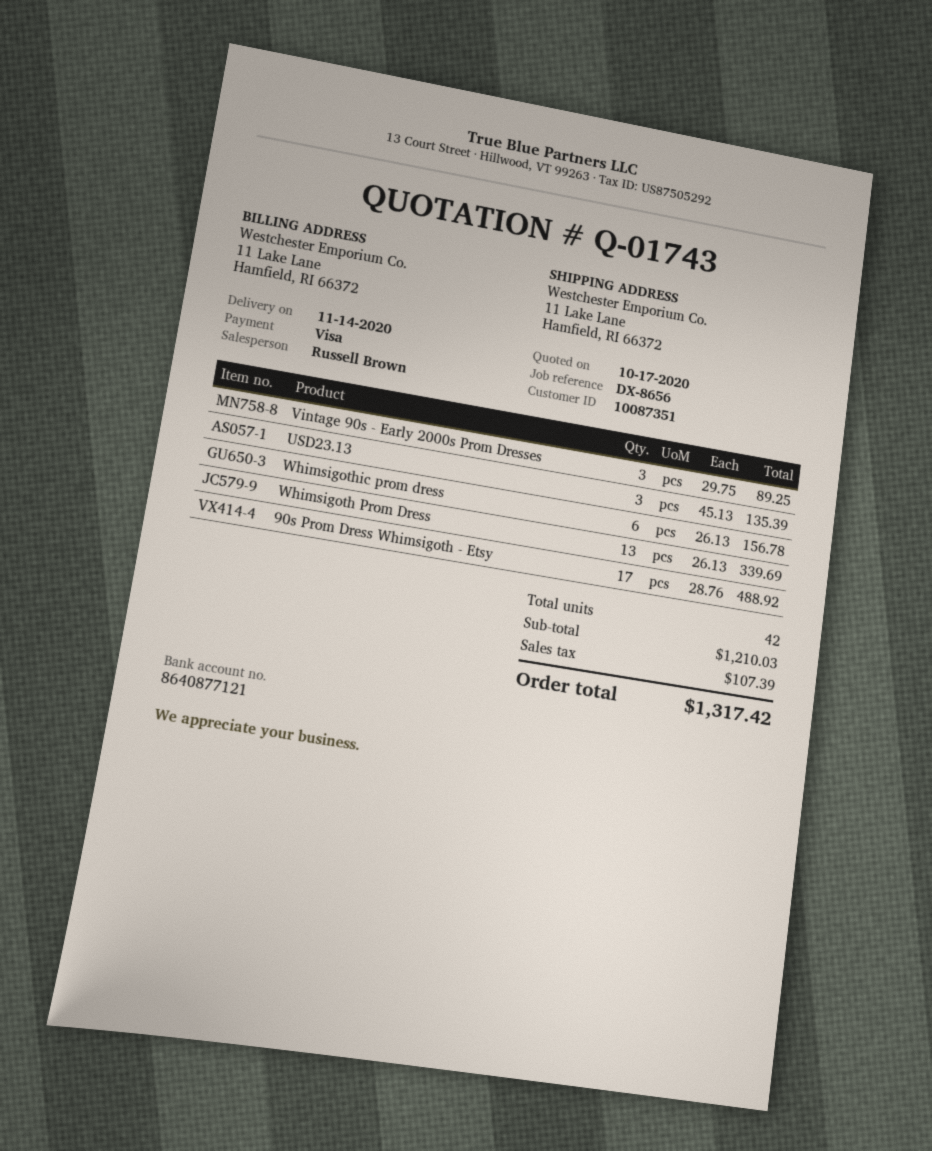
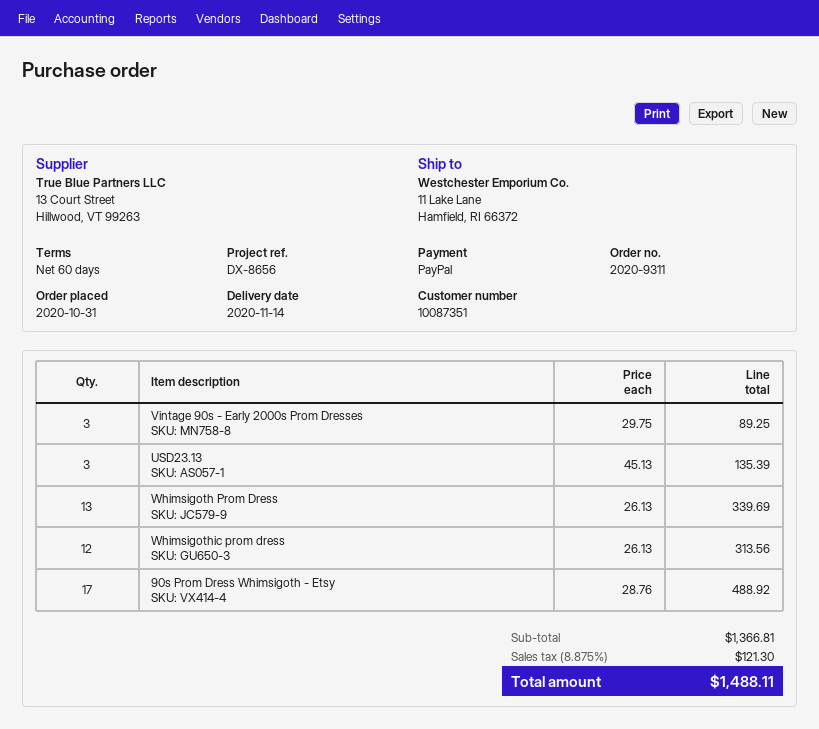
payment method: Visa -> PayPal
Whimsigothic prom dress: 6 x 26.13 = 156.78 -> 12 x 26.13 = 313.56
subtotal: 1210.03 -> 1366.81
tax: 107.39 -> 121.30
total: 1317.42 -> 1488.11

